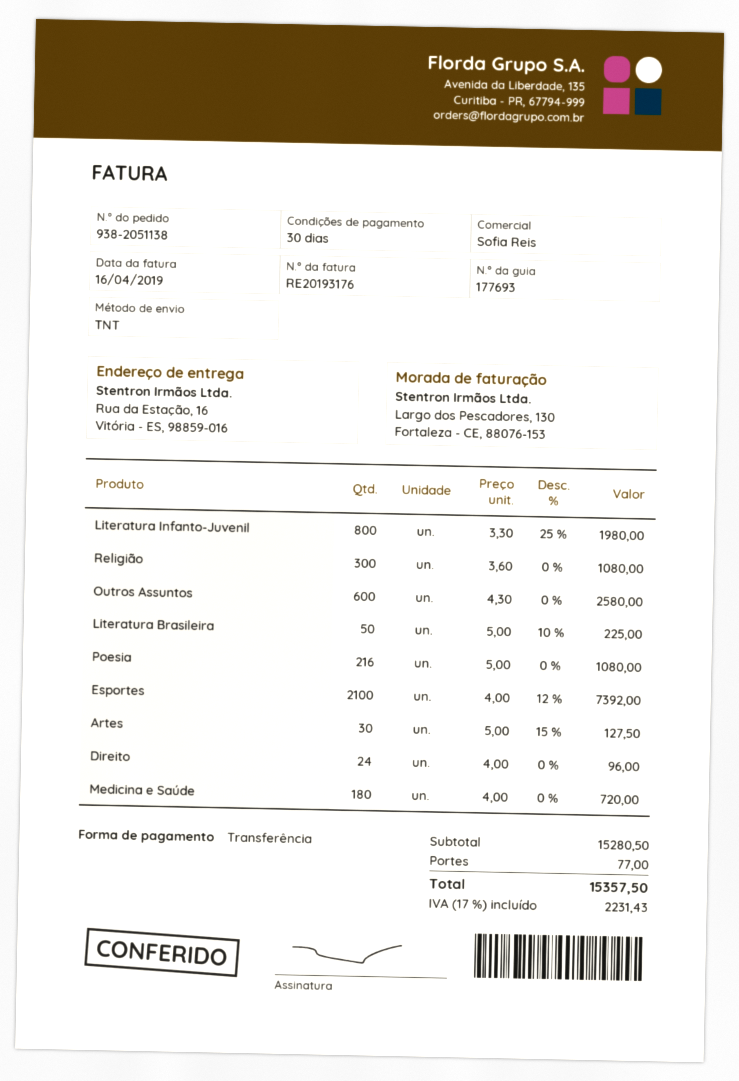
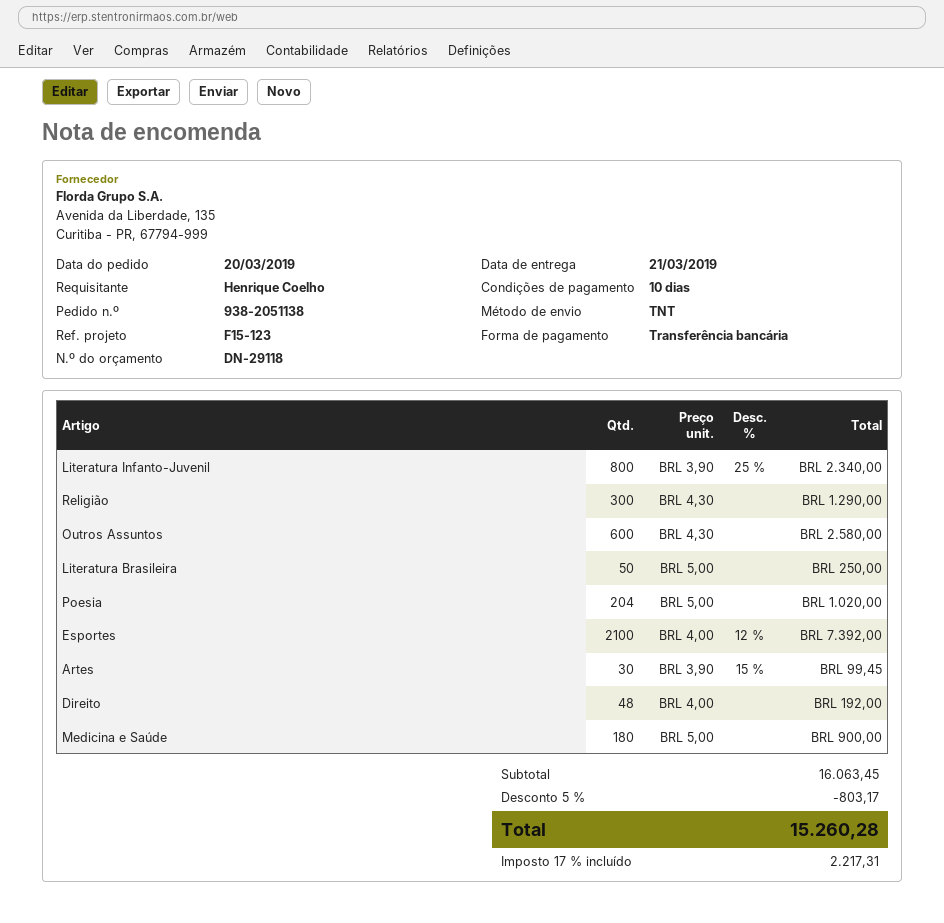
payment terms: 30 days -> 10 days
Literatura Infanto-Juvenil: 800 x 3.30 - 25% = 1980.00 -> 800 x 3.90 - 25% = 2340.00
Religião: 300 x 3.60 = 1080.00 -> 300 x 4.30 = 1290.00
Literatura Brasileira: 50 x 5.00 - 10% = 225.00 -> 50 x 5.00 = 250.00
Poesia: 216 x 5.00 = 1080.00 -> 204 x 5.00 = 1020.00
Artes: 30 x 5.00 - 15% = 127.50 -> 30 x 3.90 - 15% = 99.45
Direito: 24 x 4.00 = 96.00 -> 48 x 4.00 = 192.00
Medicina e Saúde: 180 x 4.00 = 720.00 -> 180 x 5.00 = 900.00
subtotal: 15280.50 -> 16063.45
discount: none -> 5% = 803.17
shipping: 77.00 -> none
tax: 17% = 2231.43 -> 17% = 2217.31
total: 15357.50 -> 15260.28

